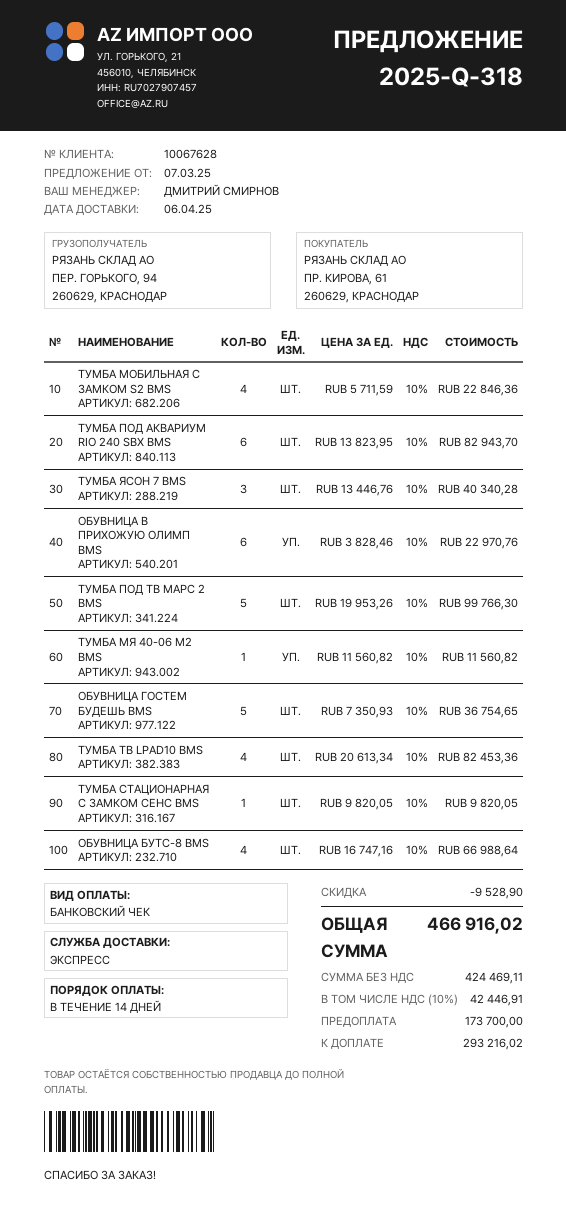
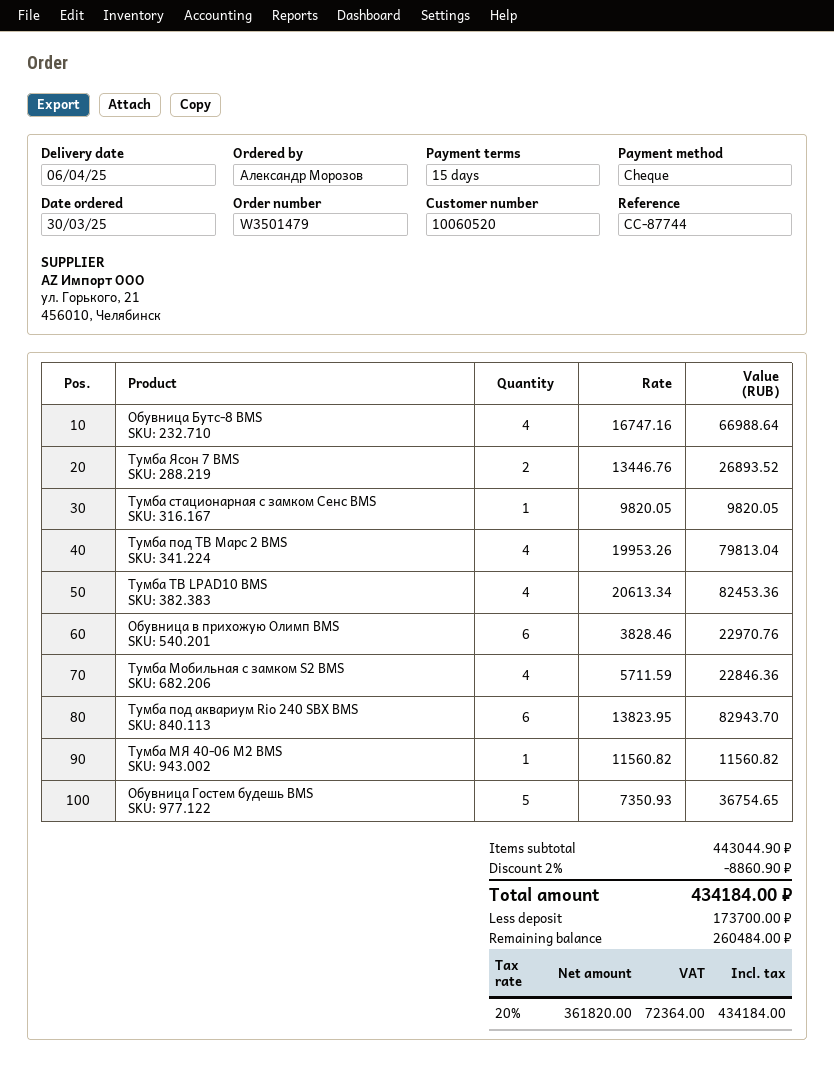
payment terms: 14 days -> 15 days
customer number: 10067628 -> 10060520
ТУМБА ЯСОН 7 BMS: 3 x 13446.76 = 40340.28 -> 2 x 13446.76 = 26893.52
ТУМБА ПОД ТВ МАРС 2 BMS: 5 x 19953.26 = 99766.30 -> 4 x 19953.26 = 79813.04
discount: 9528.90 -> 8860.90
net: 424469.11 -> 361820.00
tax: 10% = 42446.91 -> 20% = 72364.00
total: 466916.02 -> 434184.00
balance: 293216.02 -> 260484.00

